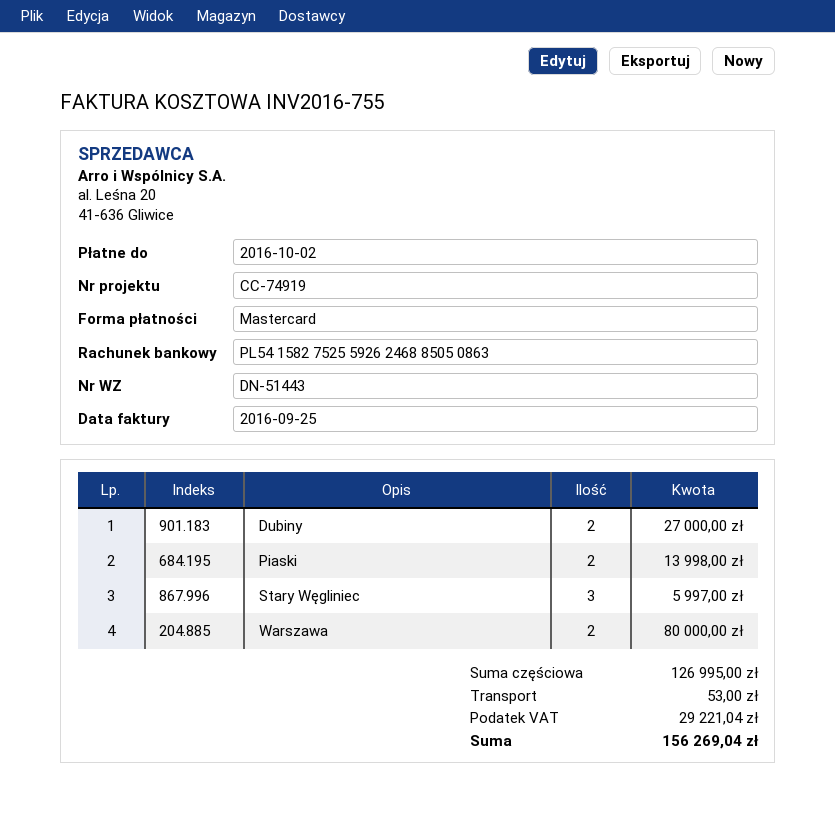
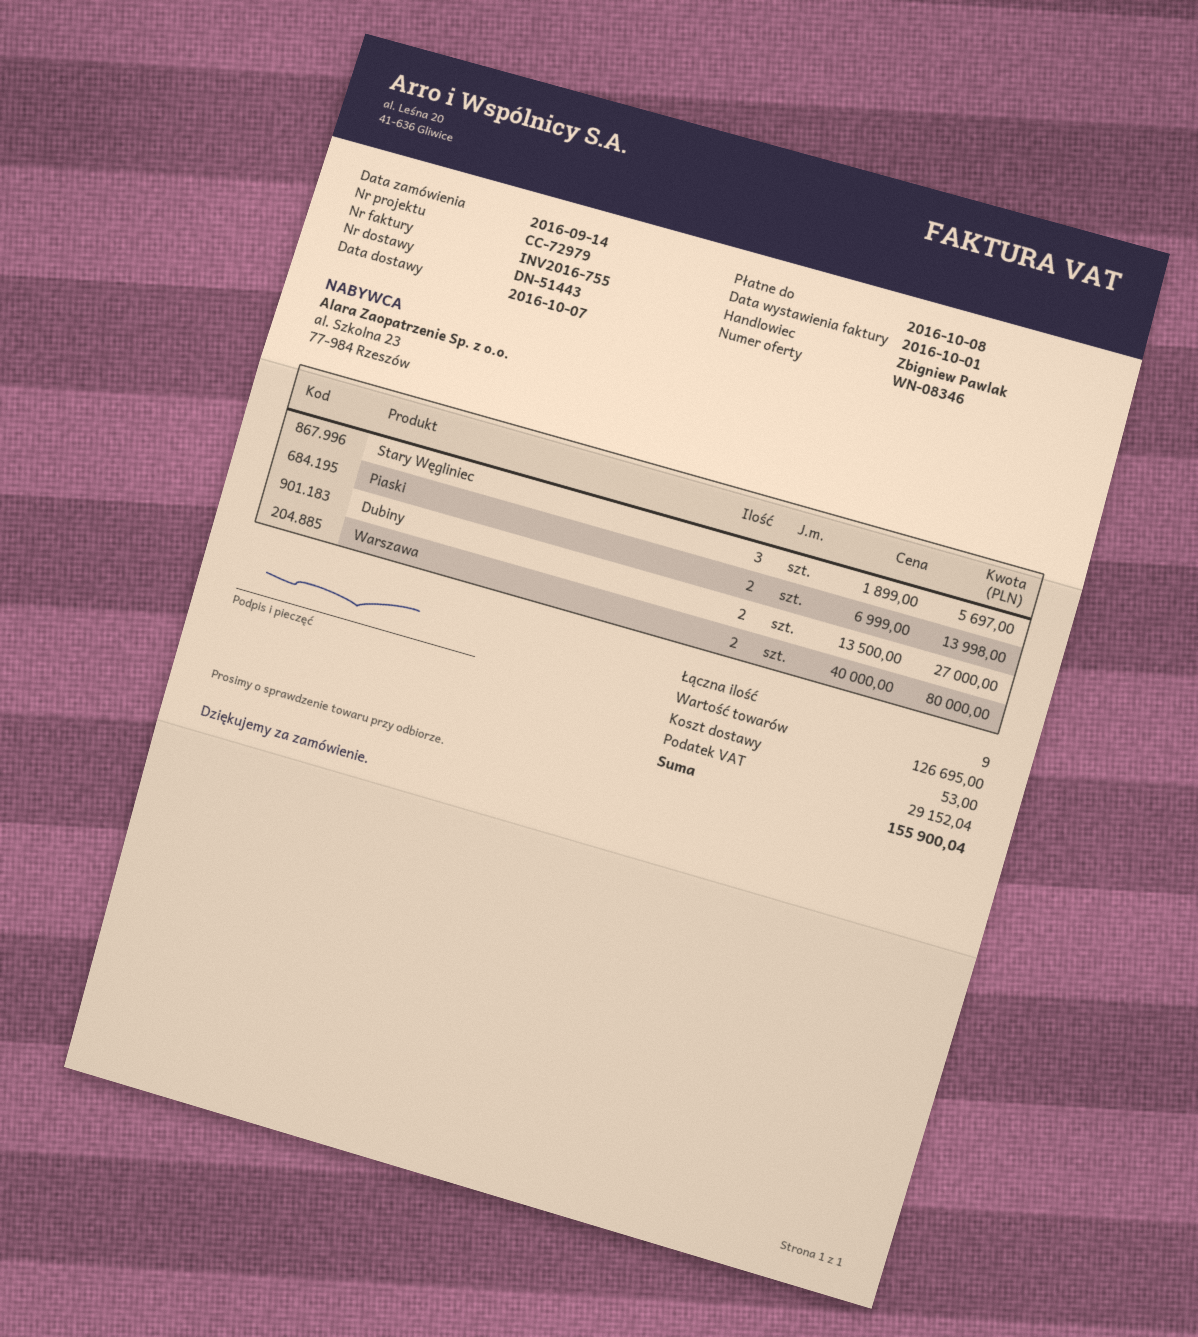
invoice date: 2016-09-25 -> 2016-10-01
due date: 2016-10-02 -> 2016-10-08
reference: CC-74919 -> CC-72979
Stary Węgliniec: 3 for 5997.00 -> 3 for 5697.00
subtotal: 126995.00 -> 126695.00
tax: 29221.04 -> 29152.04
total: 156269.04 -> 155900.04

